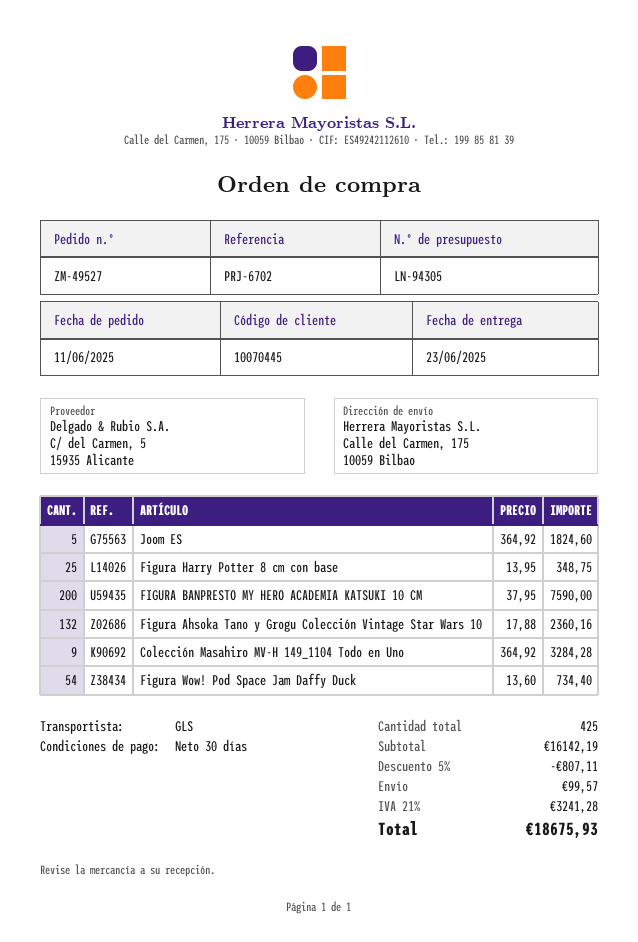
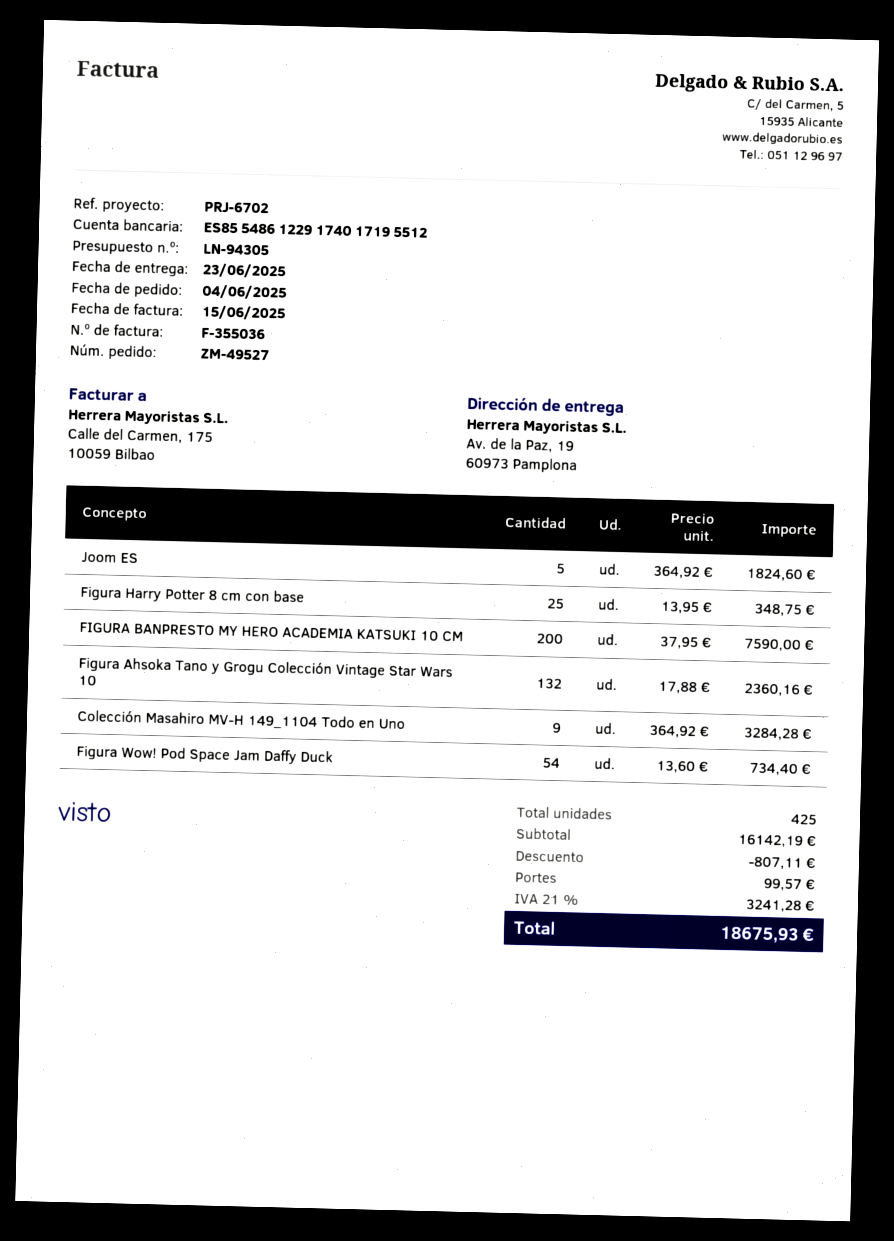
order date: 2025-06-11 -> 2025-06-04
ship to: Calle del Carmen, 175, 10059 Bilbao -> Av. de la Paz, 19, 60973 Pamplona

